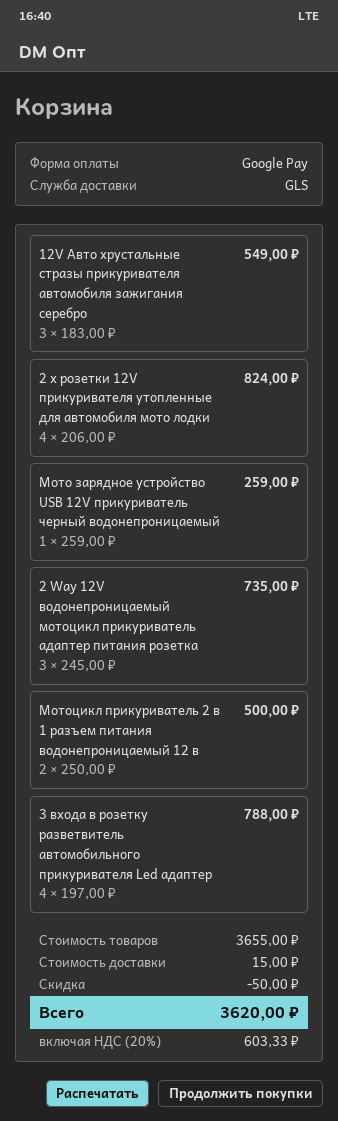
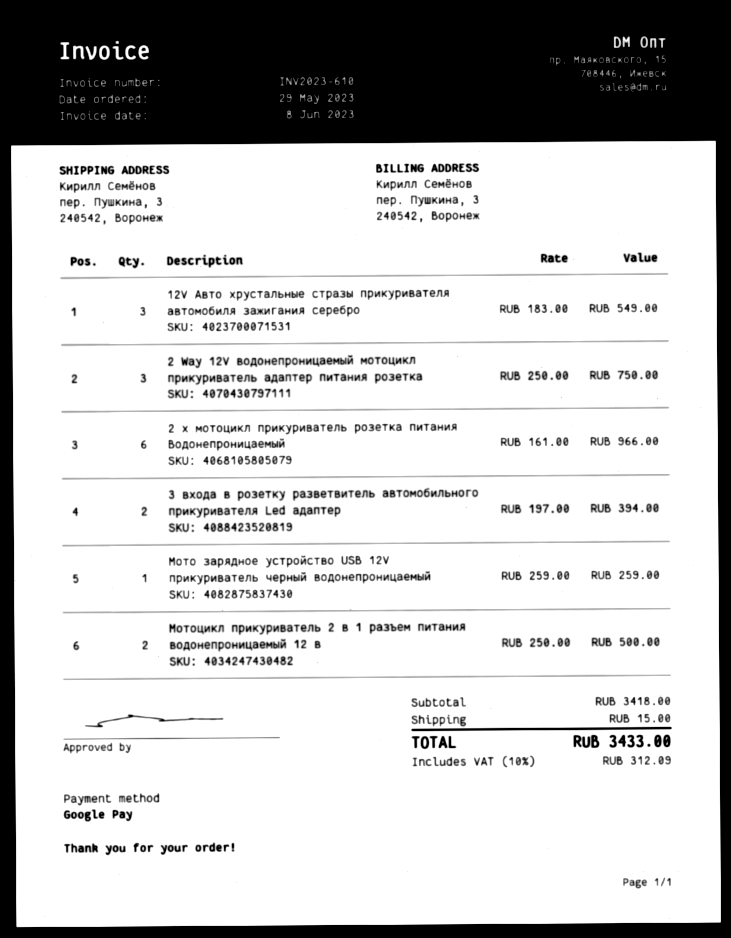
2 x розетки 12V прикуривателя утопленные для автомобиля мото лодки: 4 x 206.00 = 824.00 -> none
2 Way 12V водонепроницаемый мотоцикл прикуриватель адаптер питания розетка: 3 x 245.00 = 735.00 -> 3 x 250.00 = 750.00
3 входа в розетку разветвитель автомобильного прикуривателя Led адаптер: 4 x 197.00 = 788.00 -> 2 x 197.00 = 394.00
2 x мотоцикл прикуриватель розетка питания Водонепроницаемый: none -> 6 x 161.00 = 966.00
subtotal: 3655.00 -> 3418.00
discount: 50.00 -> none
tax: 20% = 603.33 -> 10% = 312.09
total: 3620.00 -> 3433.00

